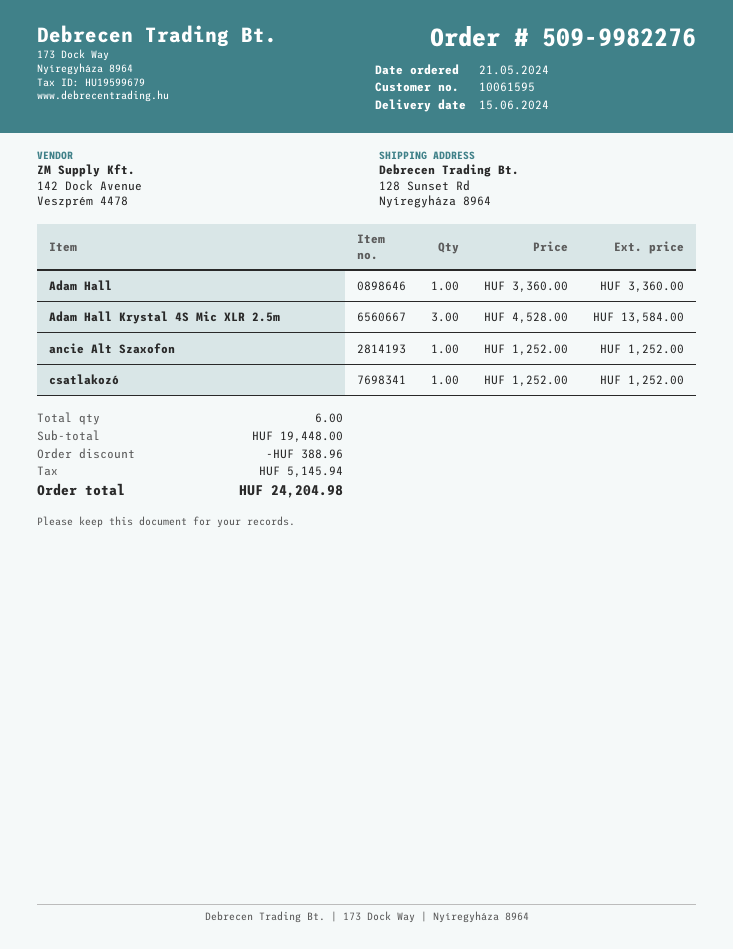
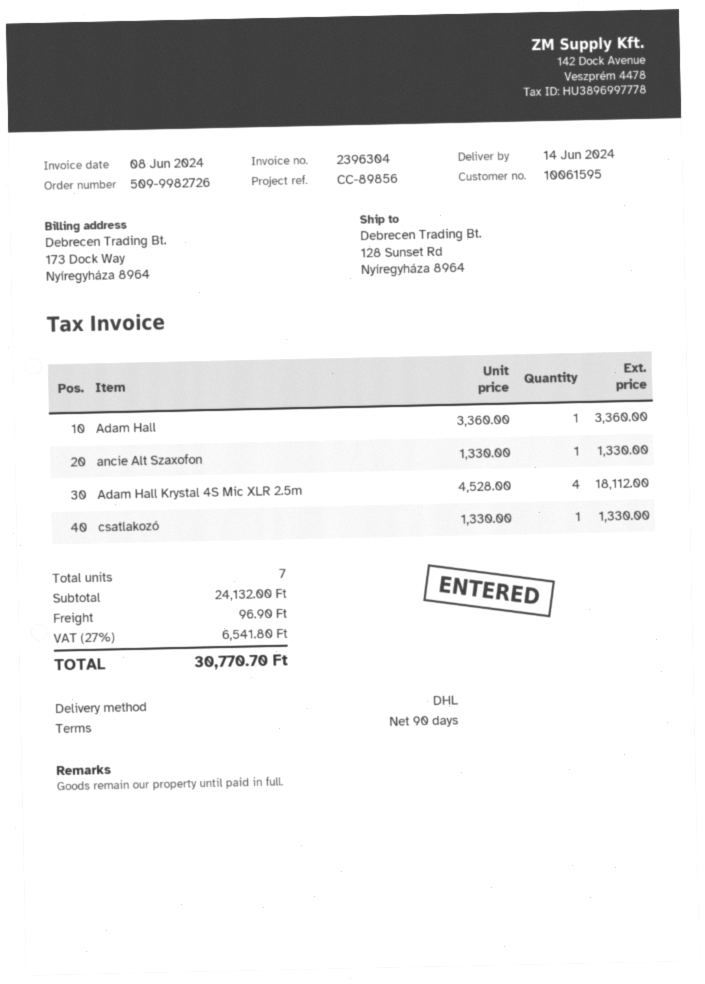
order number: 509-9982276 -> 509-9982726
delivery date: 2024-06-15 -> 2024-06-14
Adam Hall Krystal 4S Mic XLR 2.5m: 3 x 4528.00 = 13584.00 -> 4 x 4528.00 = 18112.00
ancie Alt Szaxofon: 1 x 1252.00 = 1252.00 -> 1 x 1330.00 = 1330.00
csatlakozó: 1 x 1252.00 = 1252.00 -> 1 x 1330.00 = 1330.00
total quantity: 6 -> 7
subtotal: 19448.00 -> 24132.00
discount: 388.96 -> none
shipping: none -> 96.90
tax: 5145.94 -> 6541.80
total: 24204.98 -> 30770.70

